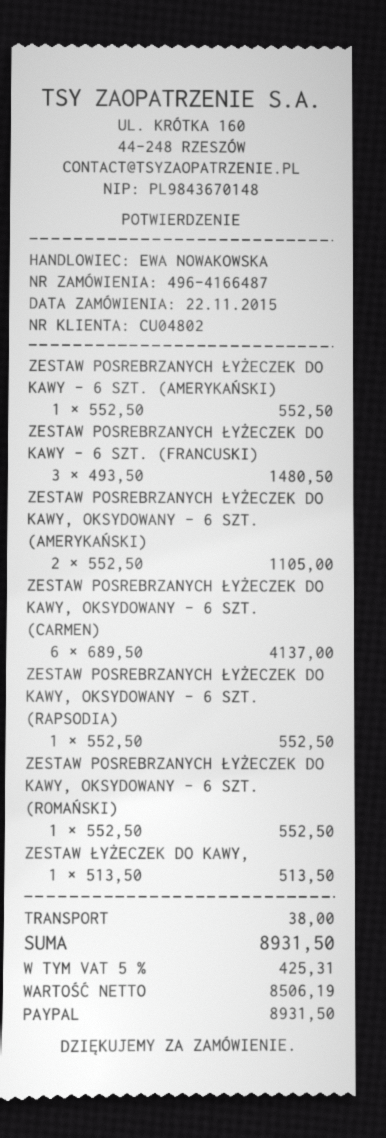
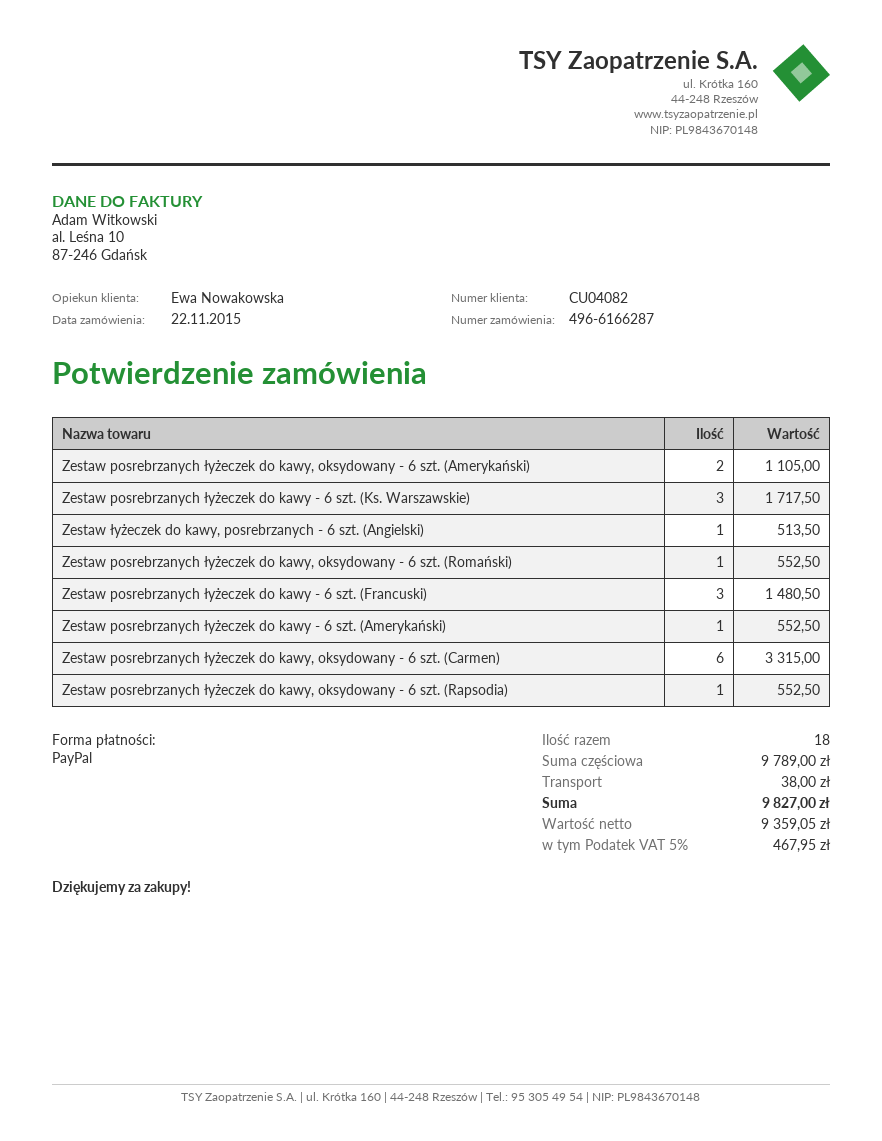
order number: 496-4166487 -> 496-6166287
customer number: CU04802 -> CU04082
ZESTAW POSREBRZANYCH ŁYŻECZEK DO KAWY, OKSYDOWANY - 6 SZT. (CARMEN): 6 for 4137.00 -> 6 for 3315.00
Zestaw posrebrzanych łyżeczek do kawy - 6 szt. (Ks. Warszawskie): none -> 3 for 1717.50
net: 8506.19 -> 9359.05
tax: 5% = 425.31 -> 5% = 467.95
total: 8931.50 -> 9827.00

